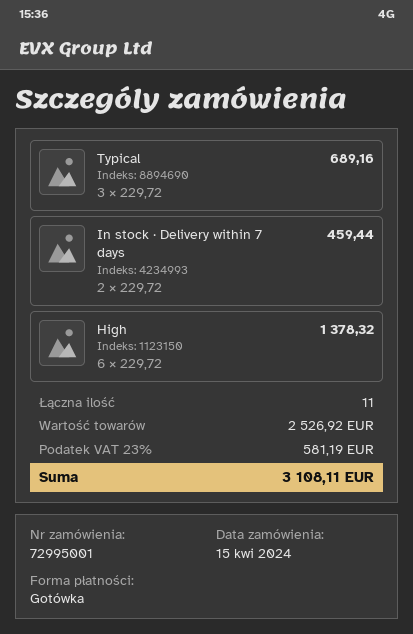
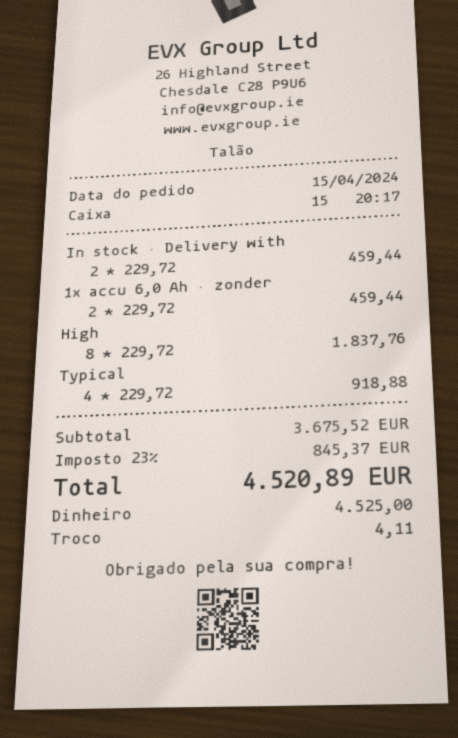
Typical: 3 x 229.72 = 689.16 -> 4 x 229.72 = 918.88
High: 6 x 229.72 = 1378.32 -> 8 x 229.72 = 1837.76
1x accu 6,0 Ah · zonder: none -> 2 x 229.72 = 459.44
subtotal: 2526.92 -> 3675.52
tax: 23% = 581.19 -> 23% = 845.37
total: 3108.11 -> 4520.89

